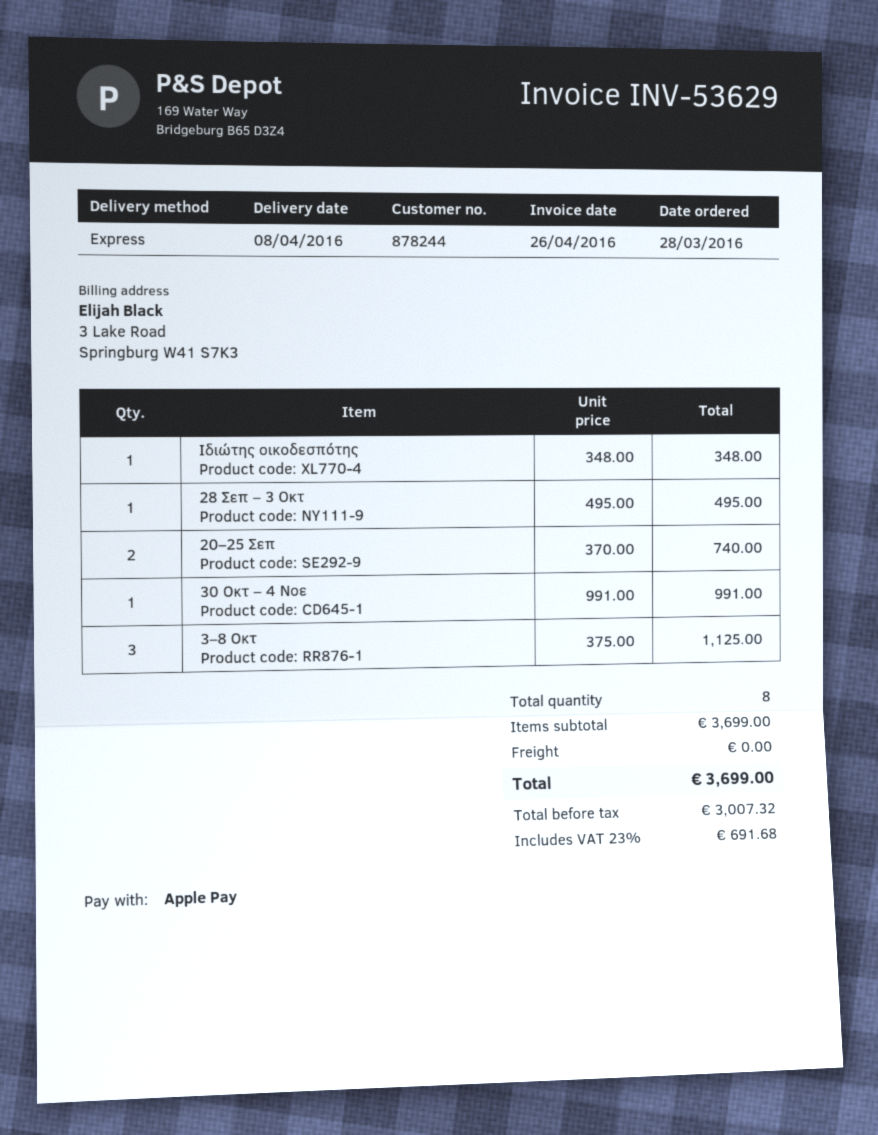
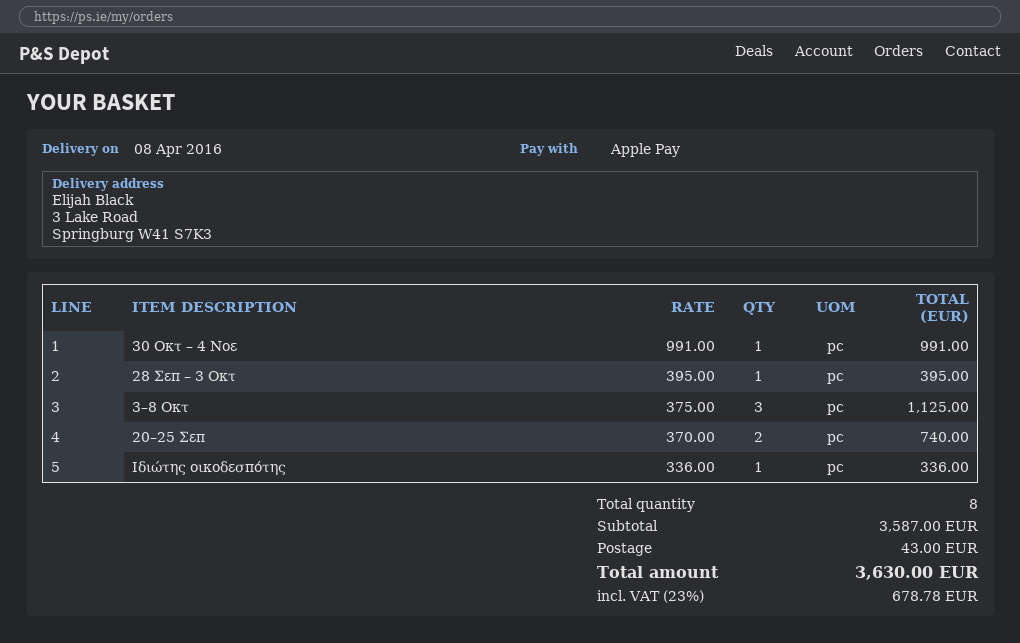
Ιδιώτης οικοδεσπότης: 1 x 348.00 = 348.00 -> 1 x 336.00 = 336.00
28 Σεπ – 3 Οκτ: 1 x 495.00 = 495.00 -> 1 x 395.00 = 395.00
subtotal: 3699.00 -> 3587.00
shipping: 0.00 -> 43.00
tax: 23% = 691.68 -> 23% = 678.78
total: 3699.00 -> 3630.00

